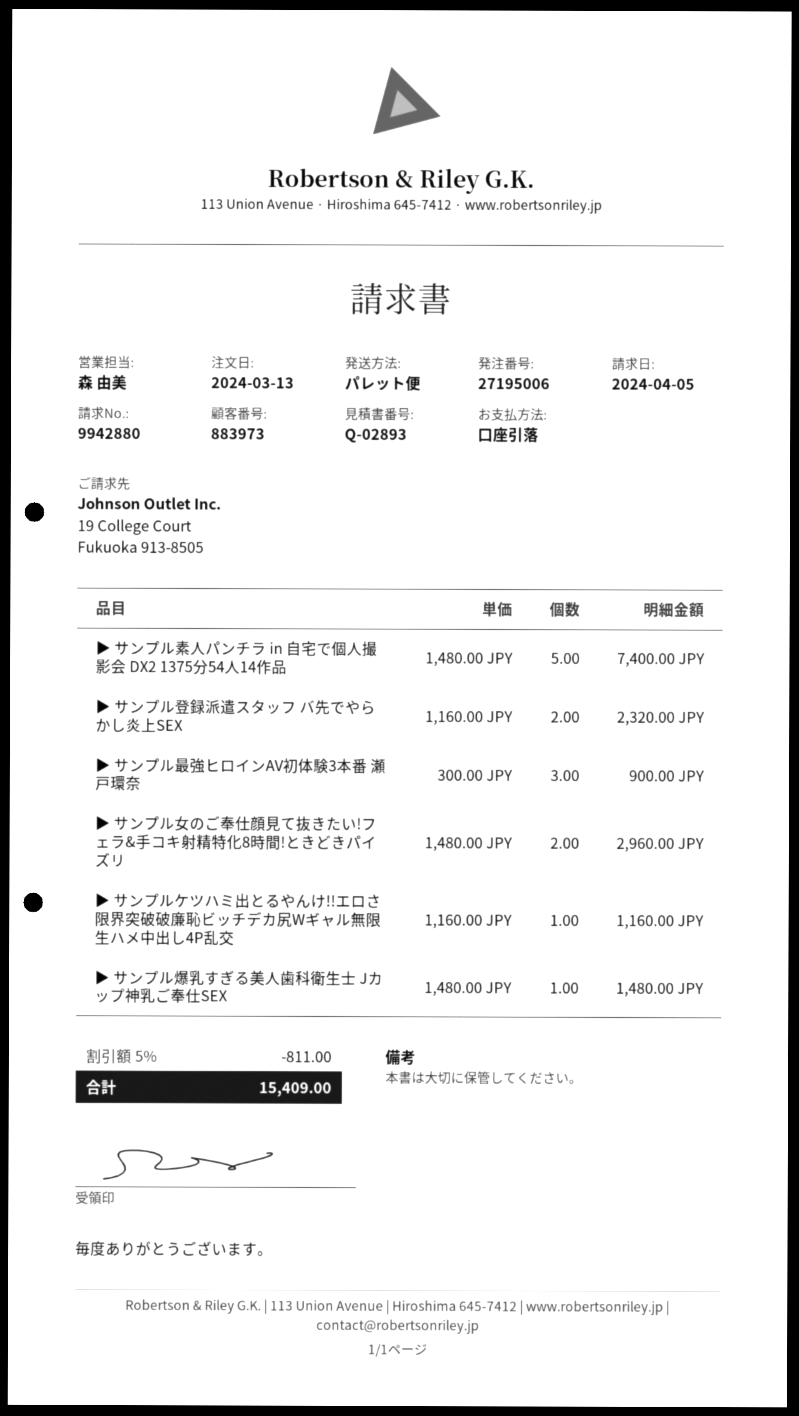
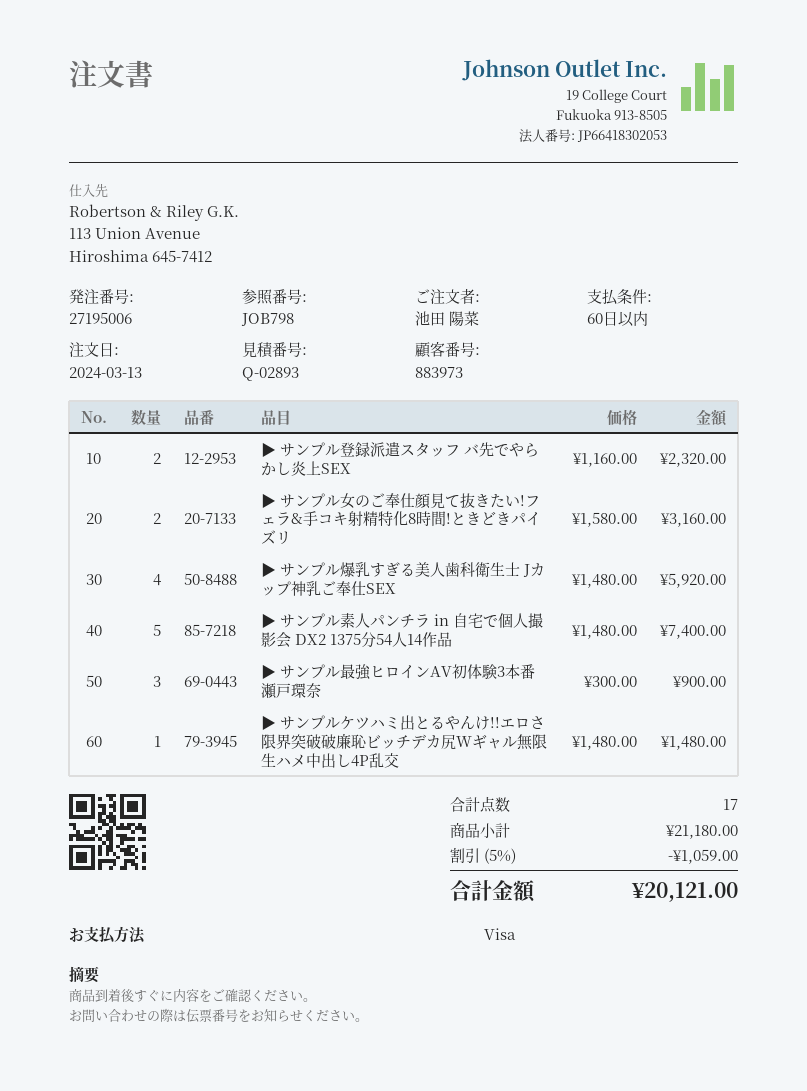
payment method: direct debit -> Visa
▶ サンプル女のご奉仕顔見て抜きたい!フェラ&手コキ射精特化8時間!ときどきパイズリ: 2 x 1480.00 = 2960.00 -> 2 x 1580.00 = 3160.00
▶ サンプルケツハミ出とるやんけ!!エロさ限界突破破廉恥ビッチデカ尻Wギャル無限生ハメ中出し4P乱交: 1 x 1160.00 = 1160.00 -> 1 x 1480.00 = 1480.00
▶ サンプル爆乳すぎる美人歯科衛生士 Jカップ神乳ご奉仕SEX: 1 x 1480.00 = 1480.00 -> 4 x 1480.00 = 5920.00
discount: 5% = 811.00 -> 5% = 1059.00
total: 15409.00 -> 20121.00

